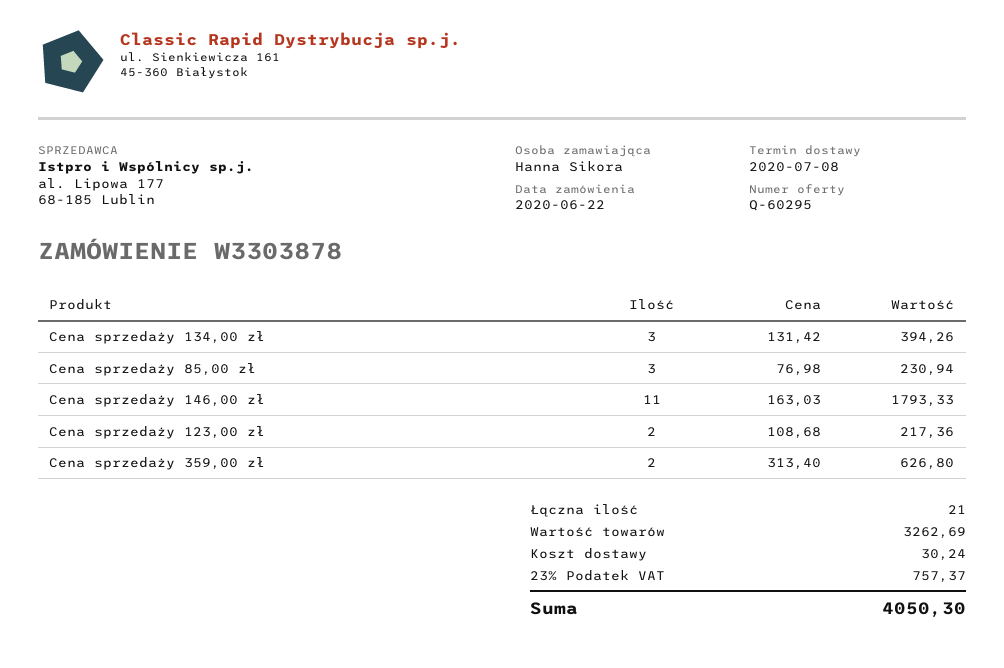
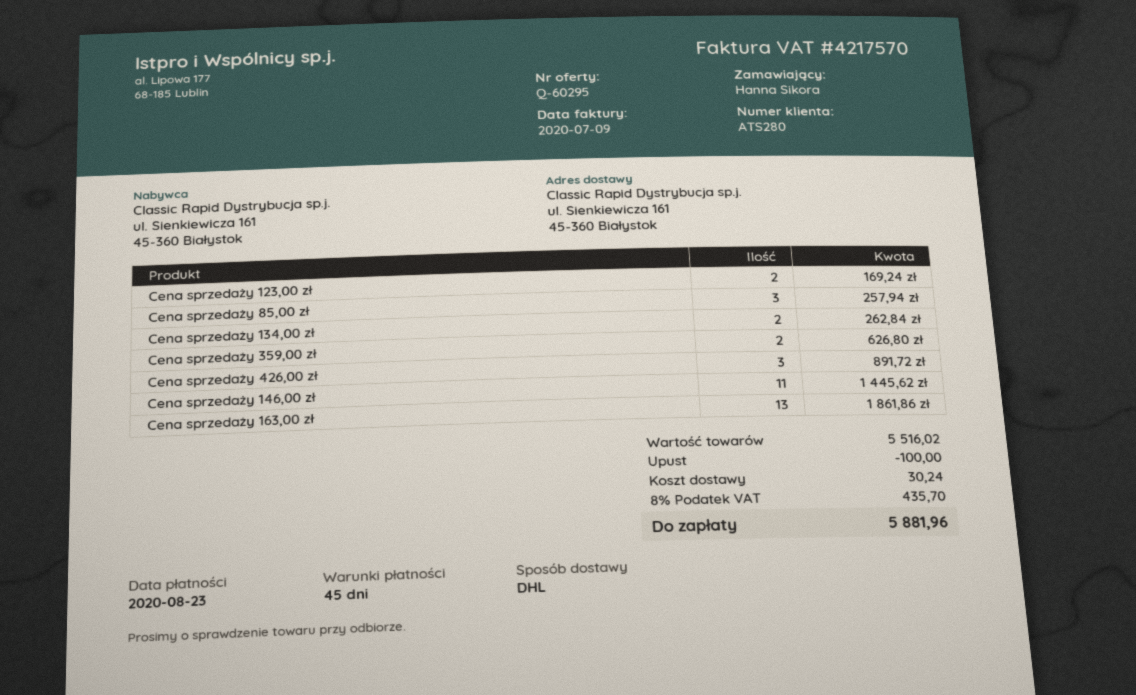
Cena sprzedaży 134,00 zł: 3 for 394.26 -> 2 for 262.84
Cena sprzedaży 85,00 zł: 3 for 230.94 -> 3 for 257.94
Cena sprzedaży 146,00 zł: 11 for 1793.33 -> 11 for 1445.62
Cena sprzedaży 123,00 zł: 2 for 217.36 -> 2 for 169.24
Cena sprzedaży 426,00 zł: none -> 3 for 891.72
Cena sprzedaży 163,00 zł: none -> 13 for 1861.86
subtotal: 3262.69 -> 5516.02
discount: none -> 100.00
tax: 23% = 757.37 -> 8% = 435.70
total: 4050.30 -> 5881.96

